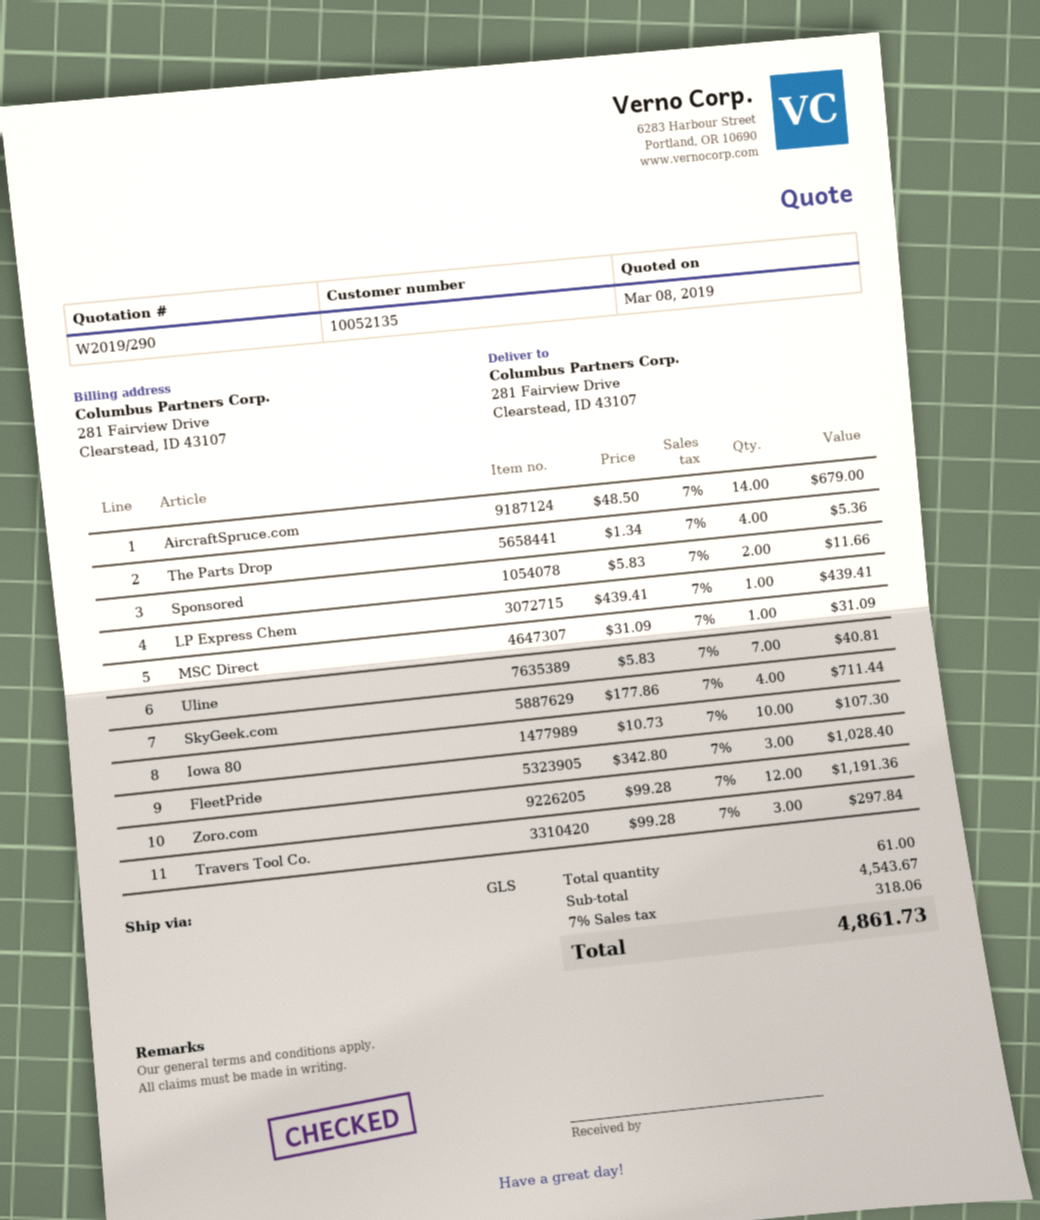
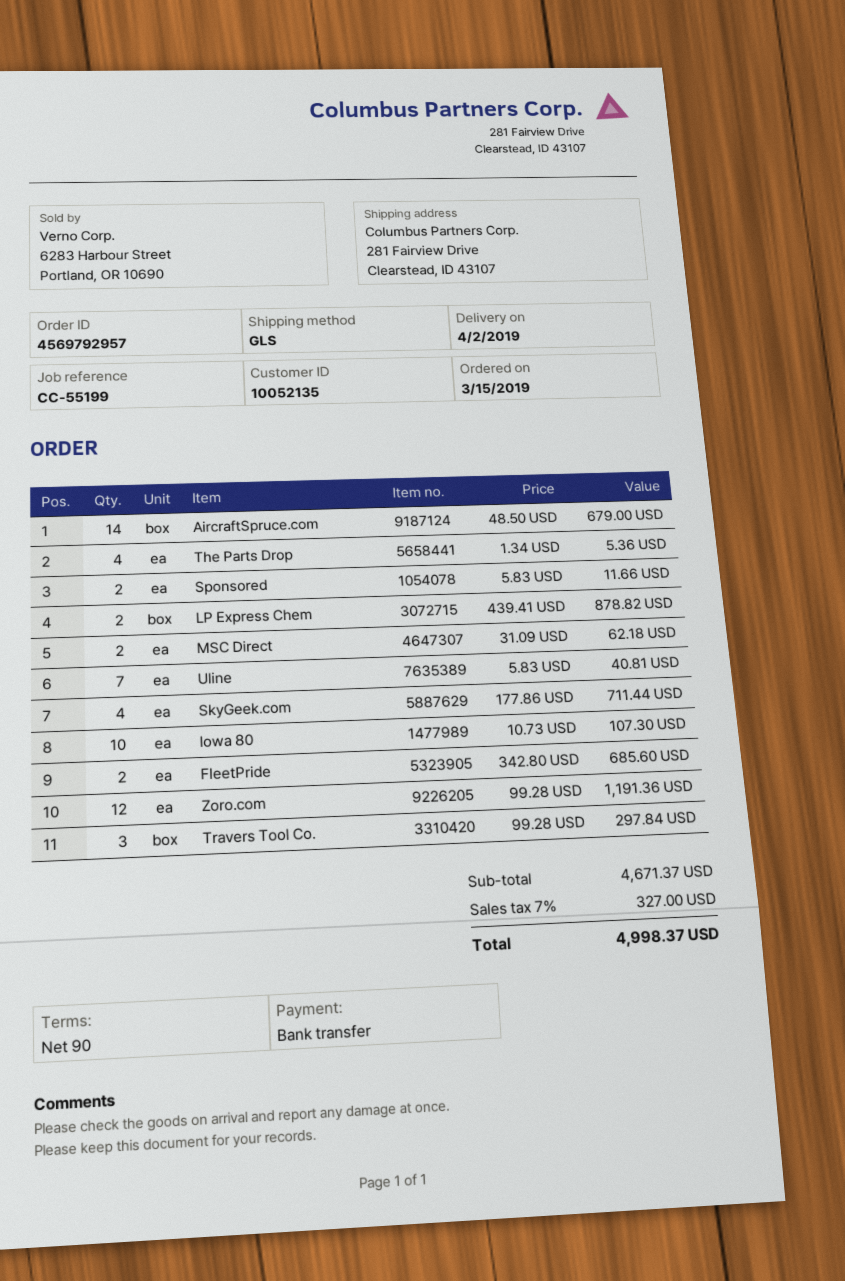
LP Express Chem: 1 x 439.41 = 439.41 -> 2 x 439.41 = 878.82
MSC Direct: 1 x 31.09 = 31.09 -> 2 x 31.09 = 62.18
FleetPride: 3 x 342.80 = 1028.40 -> 2 x 342.80 = 685.60
subtotal: 4543.67 -> 4671.37
tax: 7% = 318.06 -> 7% = 327.00
total: 4861.73 -> 4998.37

